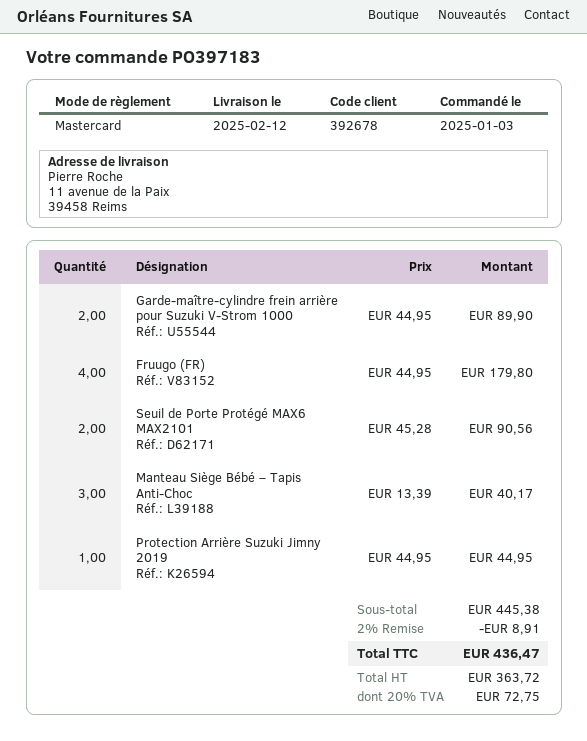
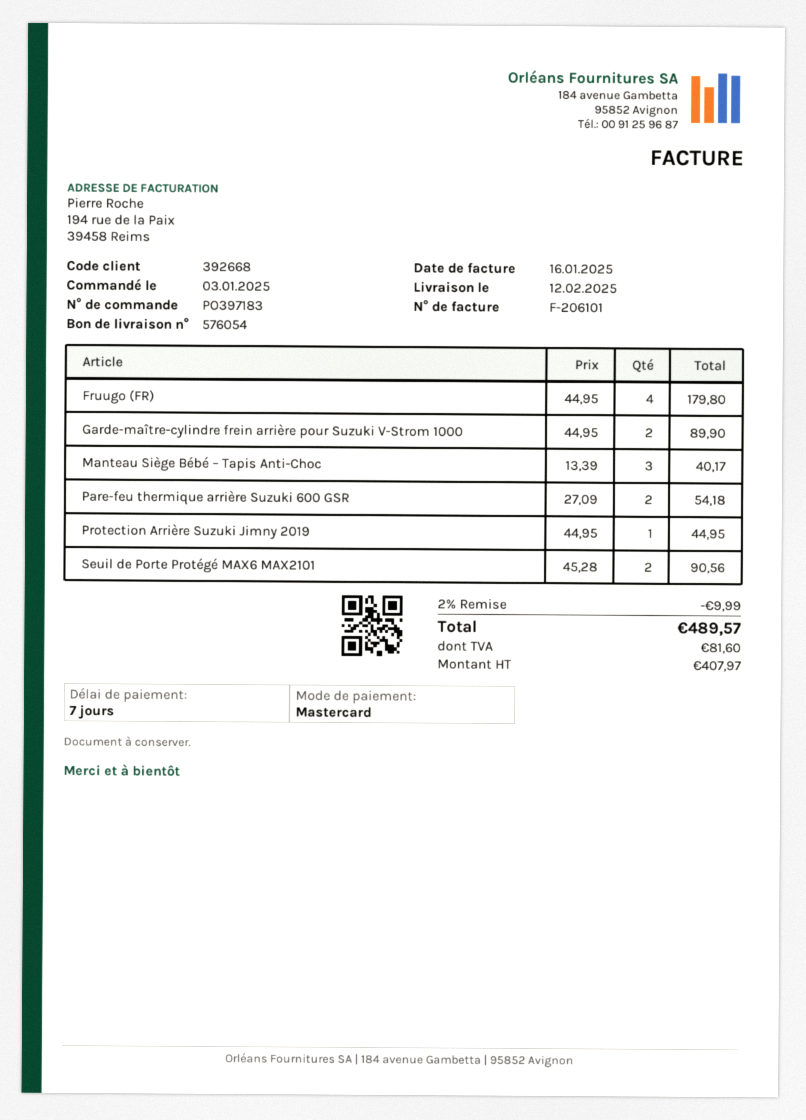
customer number: 392678 -> 392668
Pare-feu thermique arrière Suzuki 600 GSR: none -> 2 x 27.09 = 54.18
discount: 2% = 8.91 -> 2% = 9.99
net: 363.72 -> 407.97
tax: 72.75 -> 81.60
total: 436.47 -> 489.57

